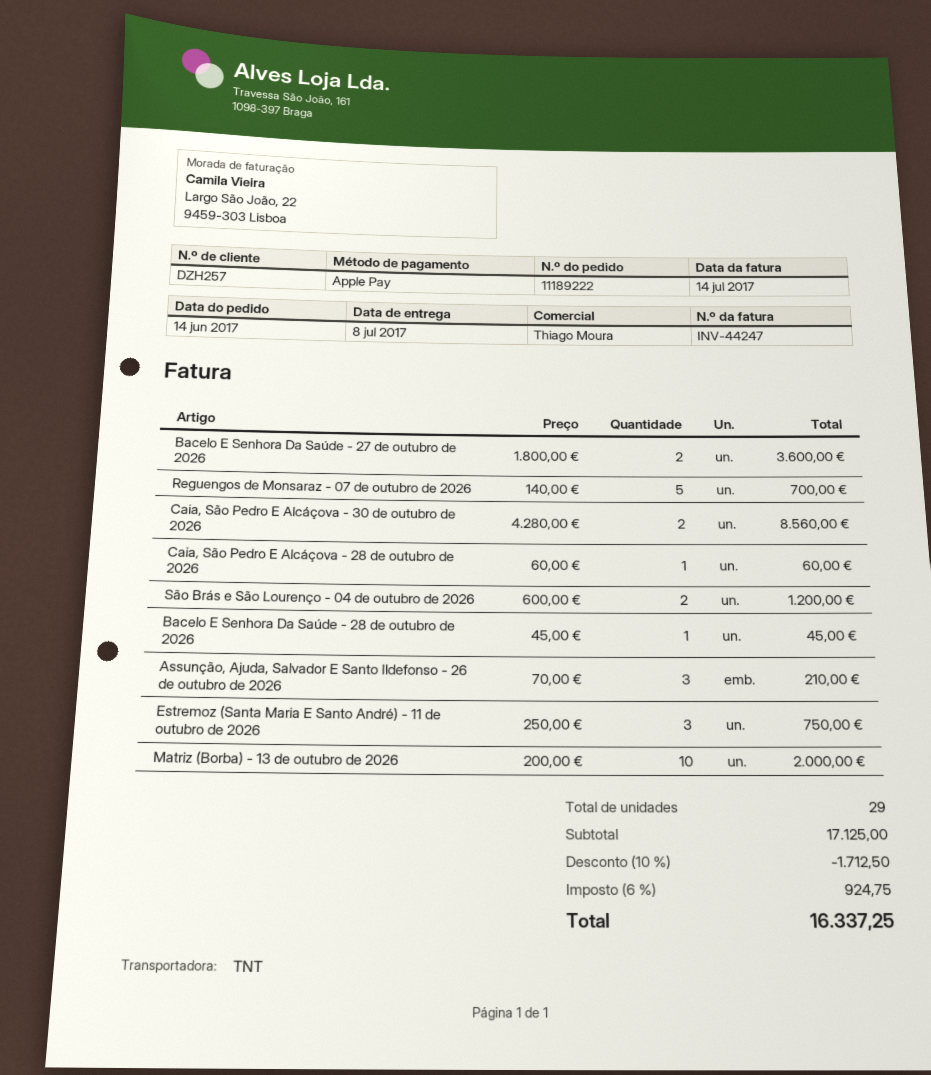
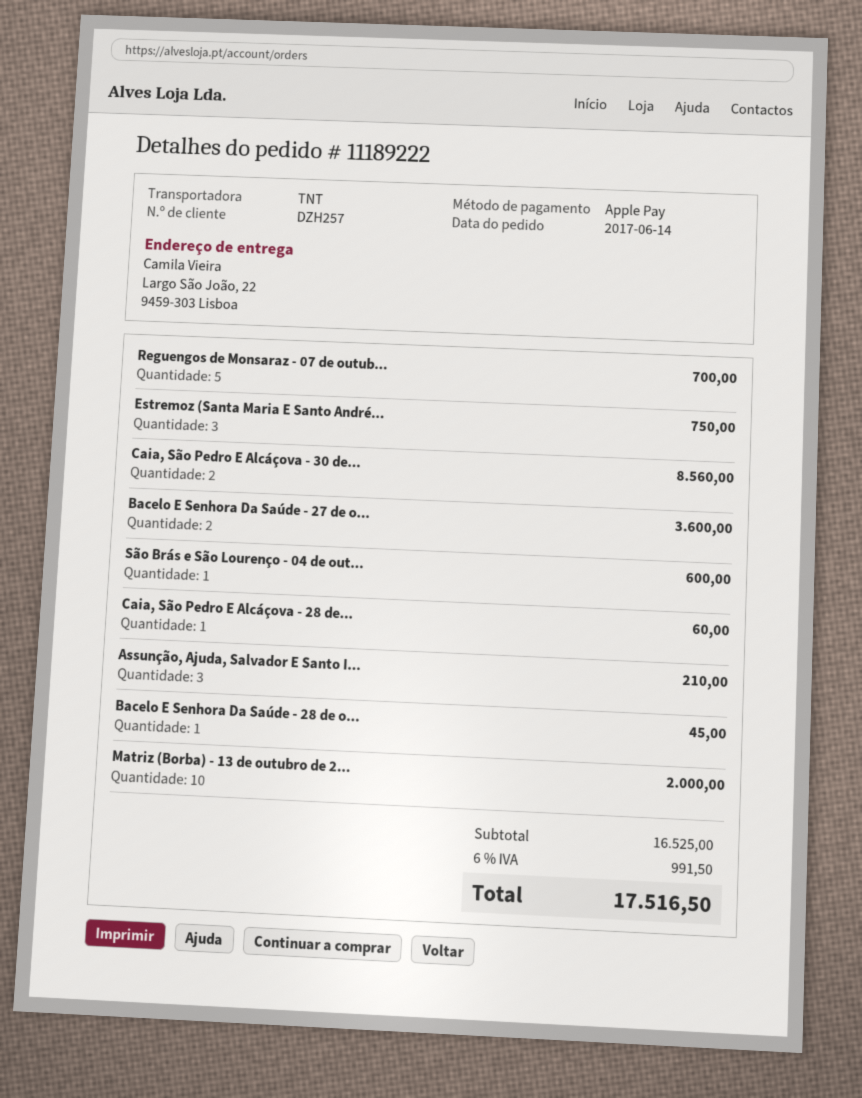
São Brás e São Lourenço - 04 de outubro de 2026: 2 for 1200.00 -> 1 for 600.00
subtotal: 17125.00 -> 16525.00
discount: 10% = 1712.50 -> none
tax: 6% = 924.75 -> 6% = 991.50
total: 16337.25 -> 17516.50

